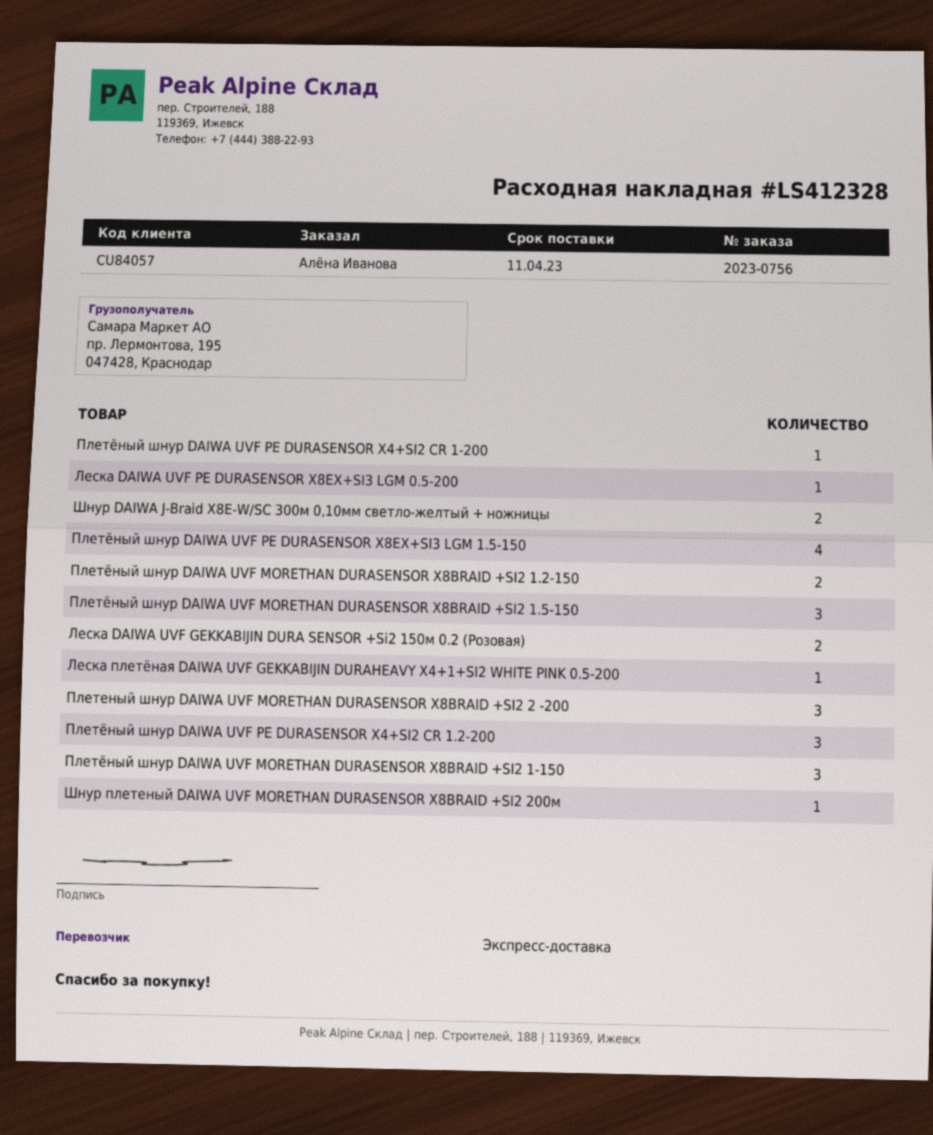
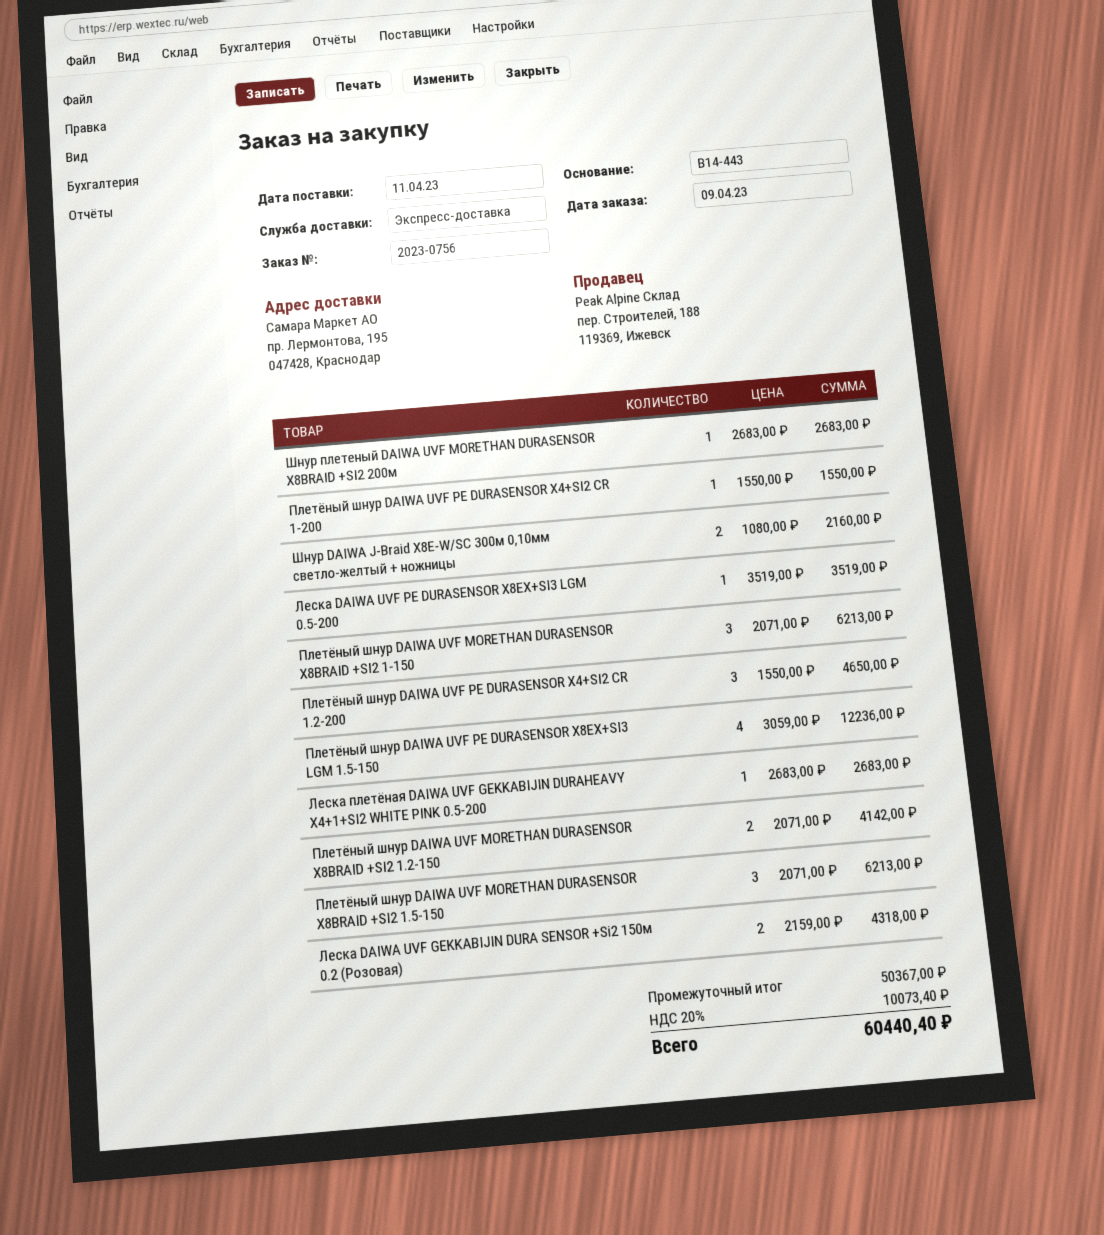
Плетеный шнур DAIWA UVF MORETHAN DURASENSOR X8BRAID +SI2 2 -200: 3 -> none

